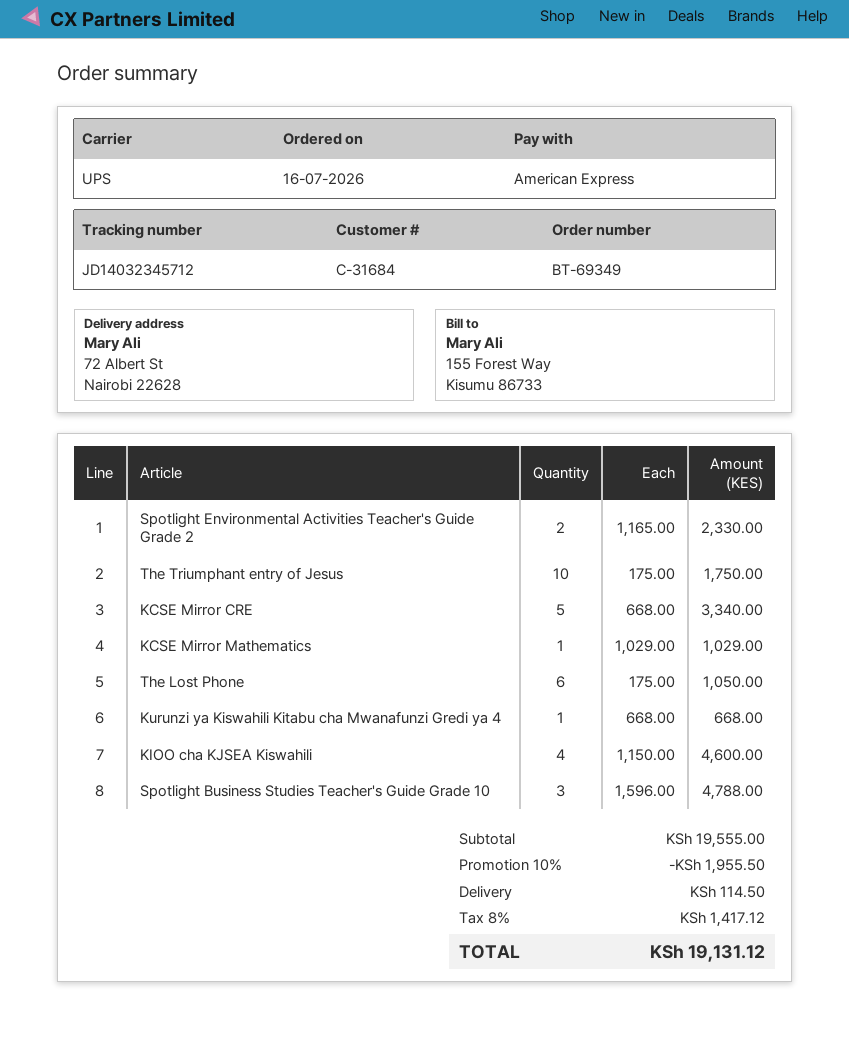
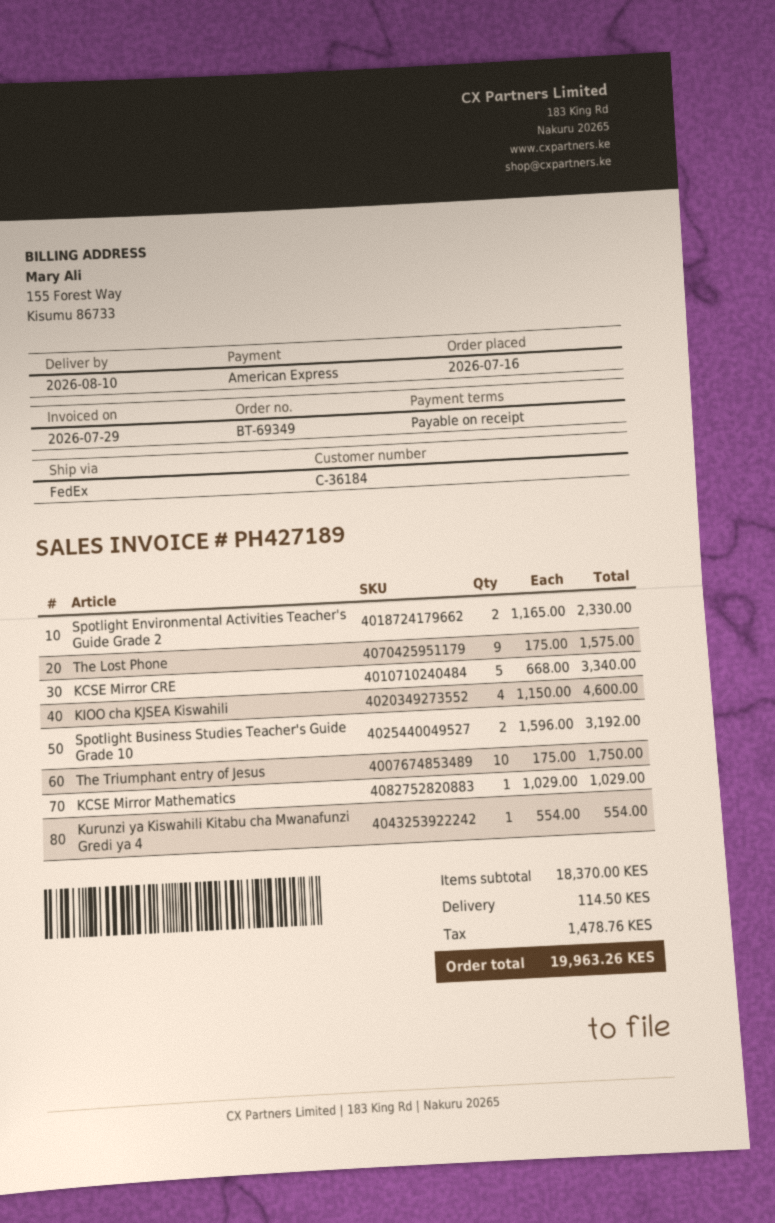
customer number: C-31684 -> C-36184
shipping method: UPS -> FedEx
The Lost Phone: 6 x 175.00 = 1050.00 -> 9 x 175.00 = 1575.00
Kurunzi ya Kiswahili Kitabu cha Mwanafunzi Gredi ya 4: 1 x 668.00 = 668.00 -> 1 x 554.00 = 554.00
Spotlight Business Studies Teacher's Guide Grade 10: 3 x 1596.00 = 4788.00 -> 2 x 1596.00 = 3192.00
subtotal: 19555.00 -> 18370.00
discount: 10% = 1955.50 -> none
tax: 1417.12 -> 1478.76
total: 19131.12 -> 19963.26

